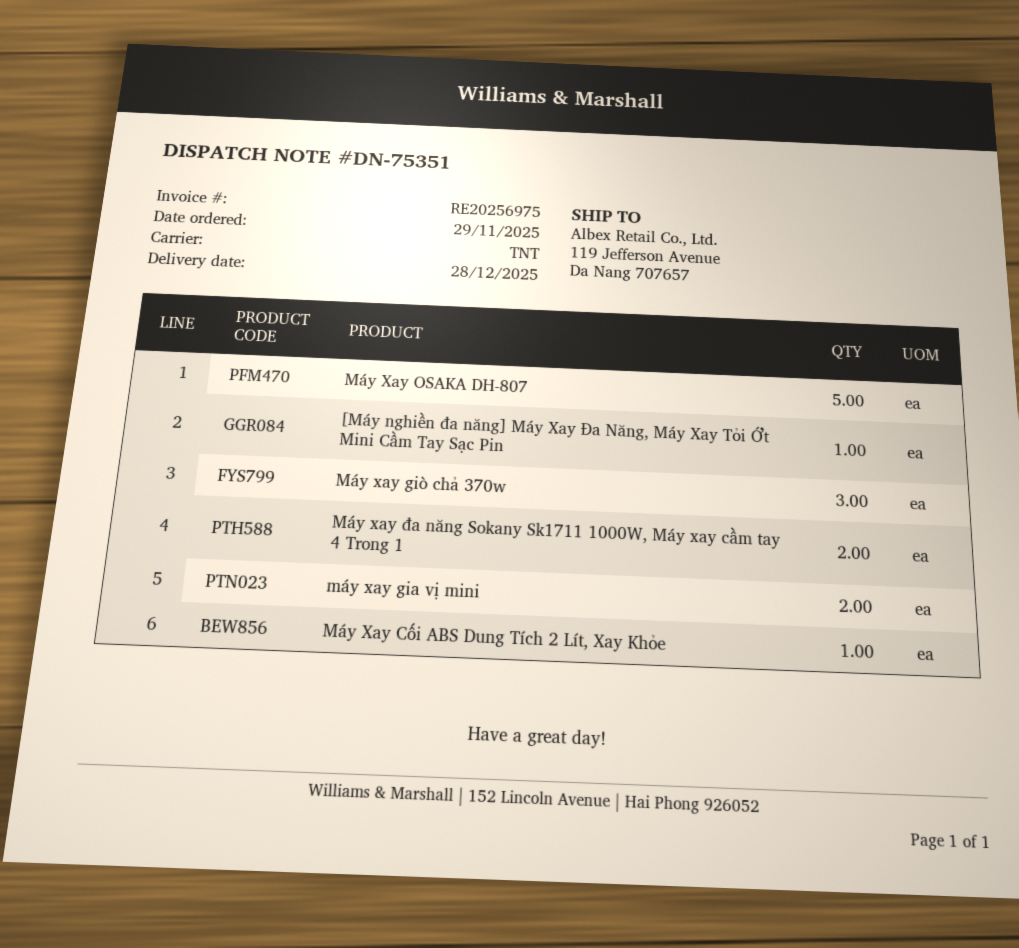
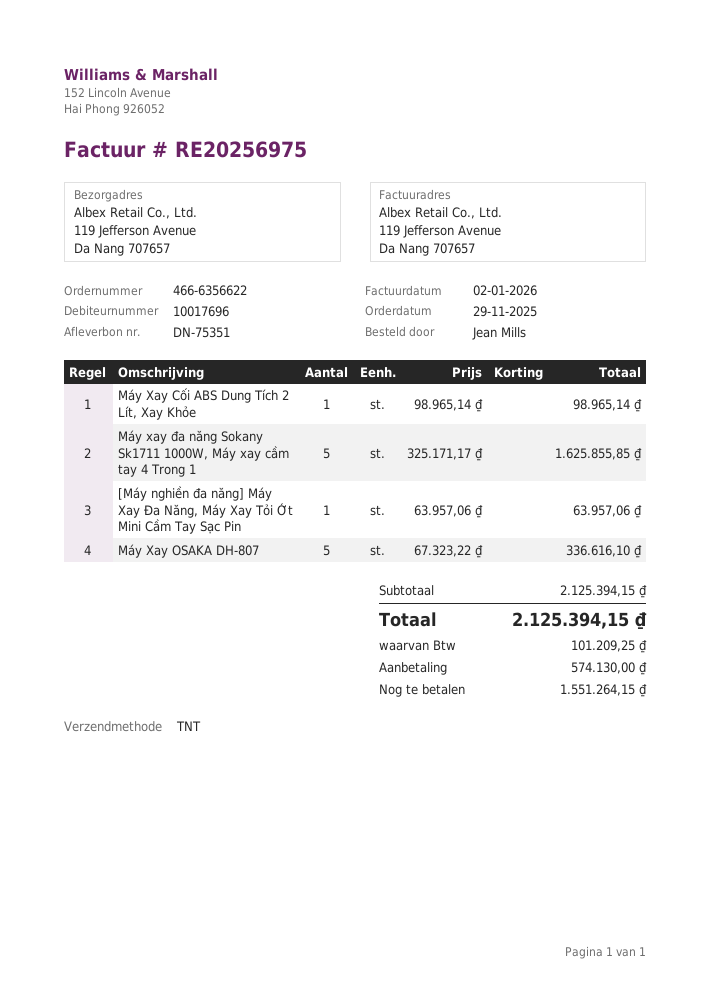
Máy xay giò chả 370w: 3 -> none
Máy xay đa năng Sokany Sk1711 1000W, Máy xay cầm tay 4 Trong 1: 2 -> 5
máy xay gia vị mini: 2 -> none

